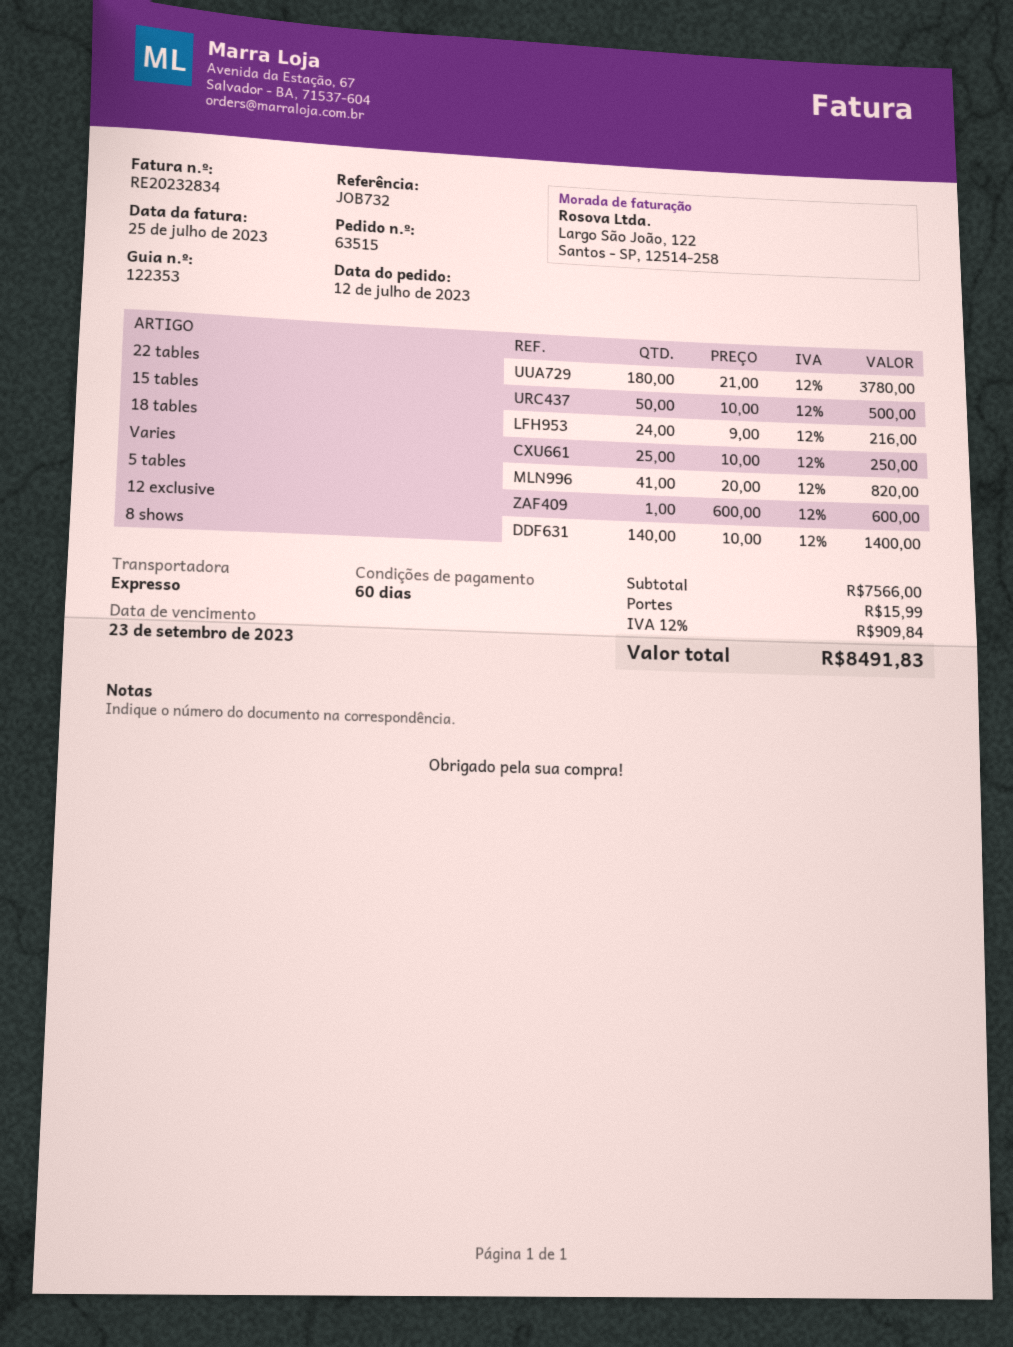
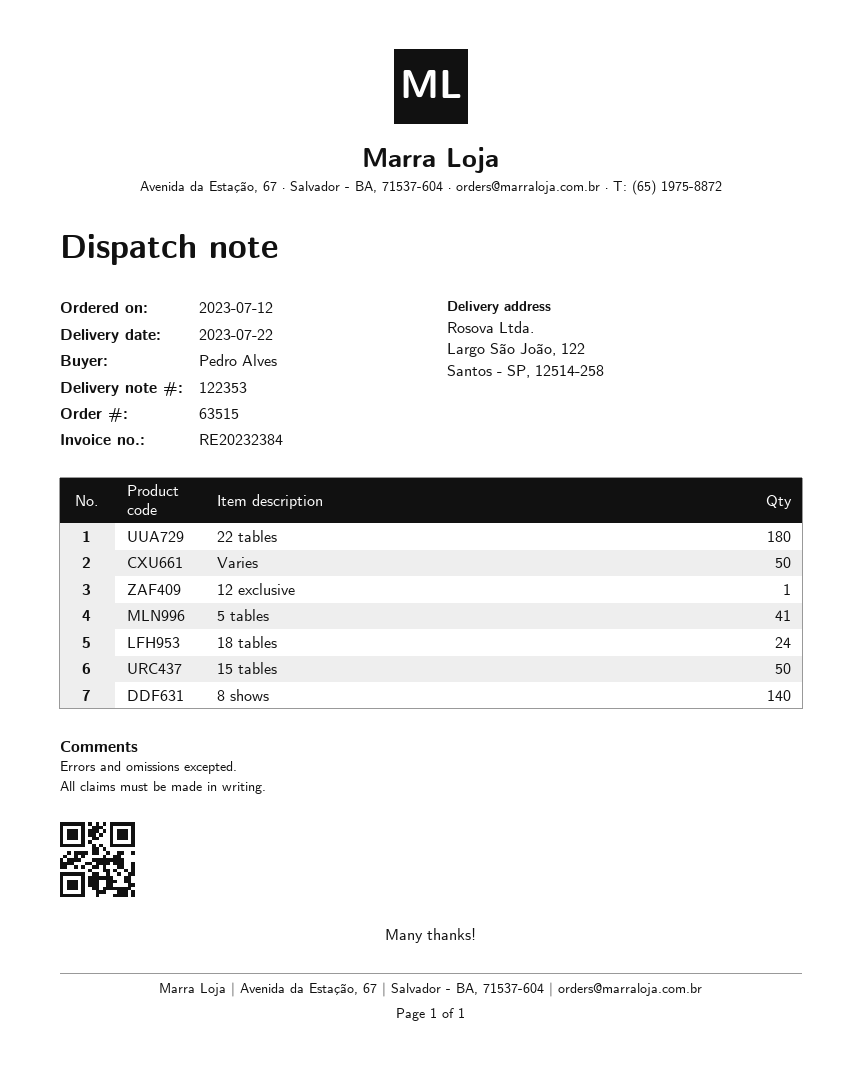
invoice number: RE20232834 -> RE20232384
Varies: 25 -> 50

